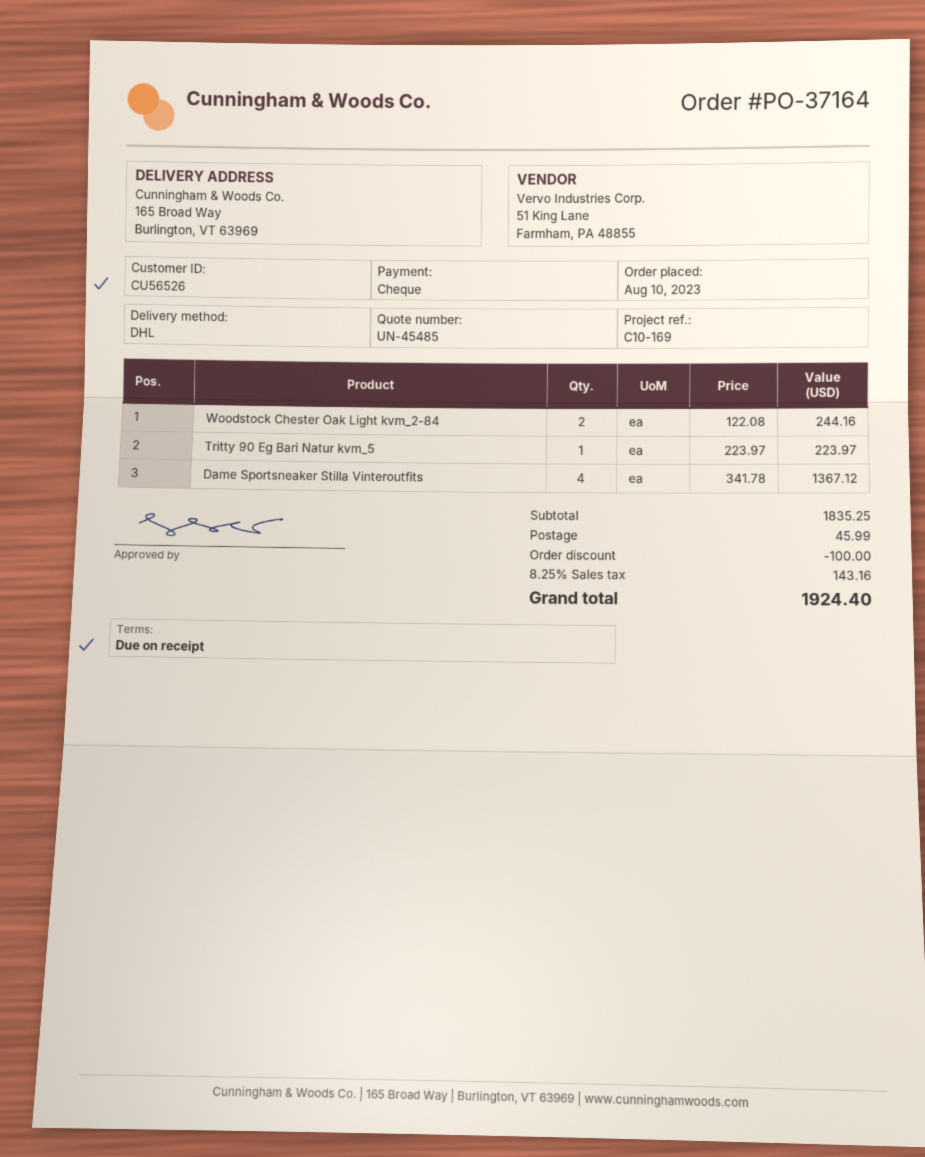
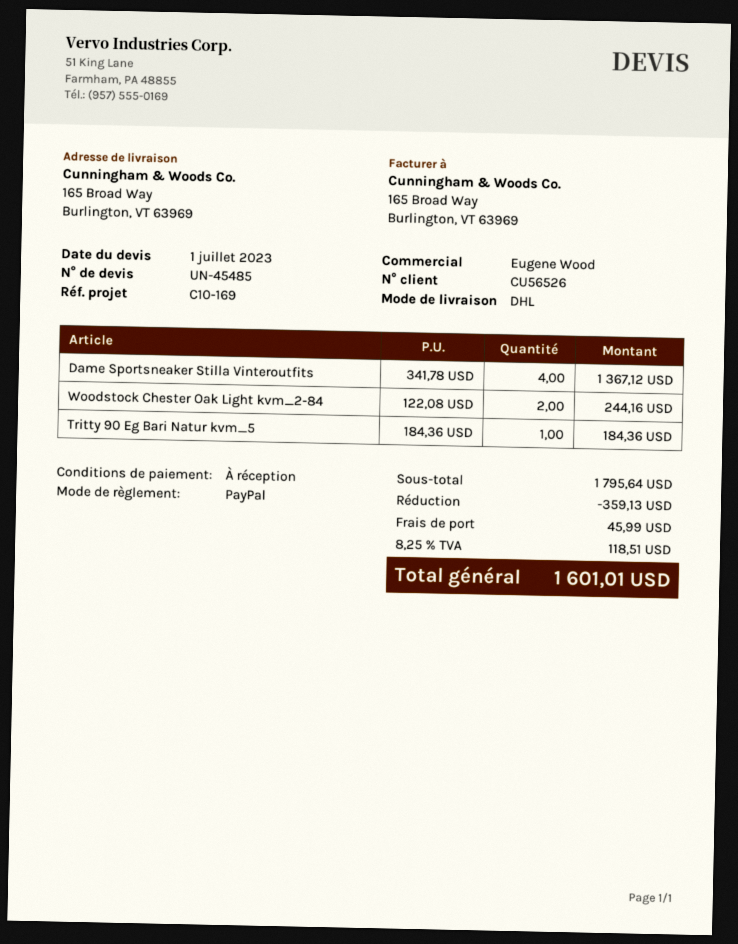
payment method: cheque -> PayPal
Tritty 90 Eg Bari Natur kvm_5: 1 x 223.97 = 223.97 -> 1 x 184.36 = 184.36
subtotal: 1835.25 -> 1795.64
discount: 100.00 -> 359.13
tax: 8.25% = 143.16 -> 8.25% = 118.51
total: 1924.40 -> 1601.01

